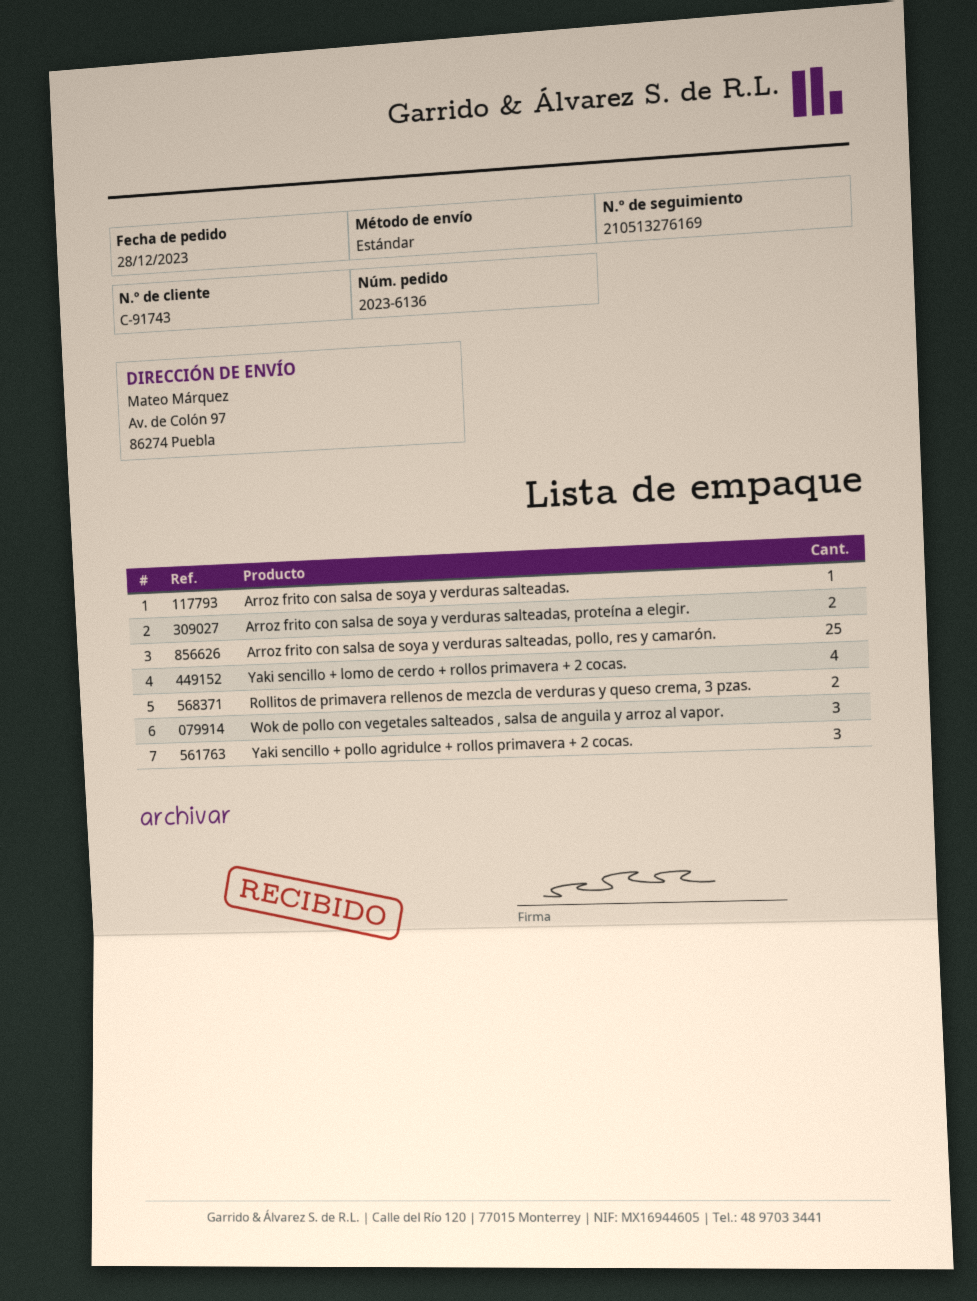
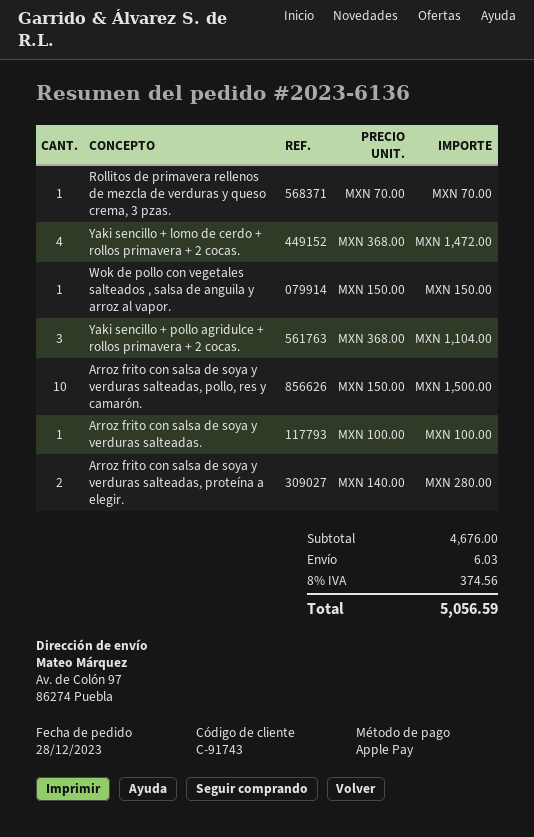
Arroz frito con salsa de soya y verduras salteadas, pollo, res y camarón.: 25 -> 10
Rollitos de primavera rellenos de mezcla de verduras y queso crema, 3 pzas.: 2 -> 1
Wok de pollo con vegetales salteados , salsa de anguila y arroz al vapor.: 3 -> 1

